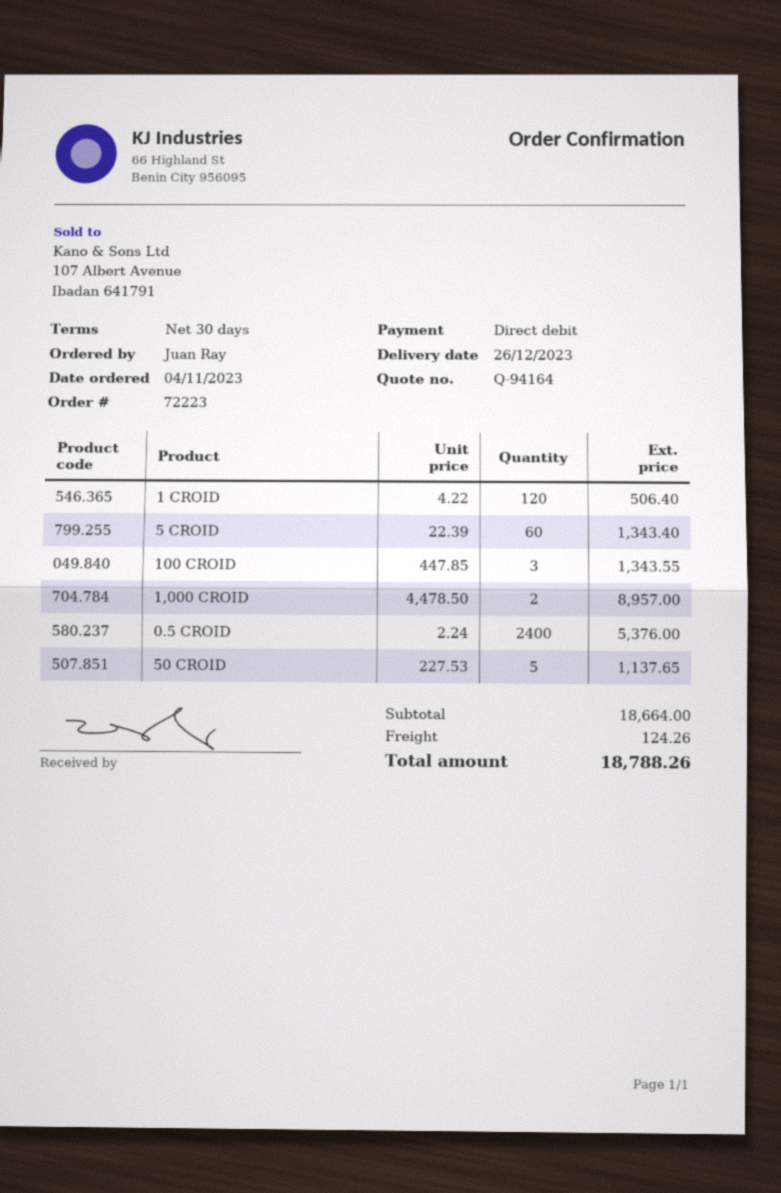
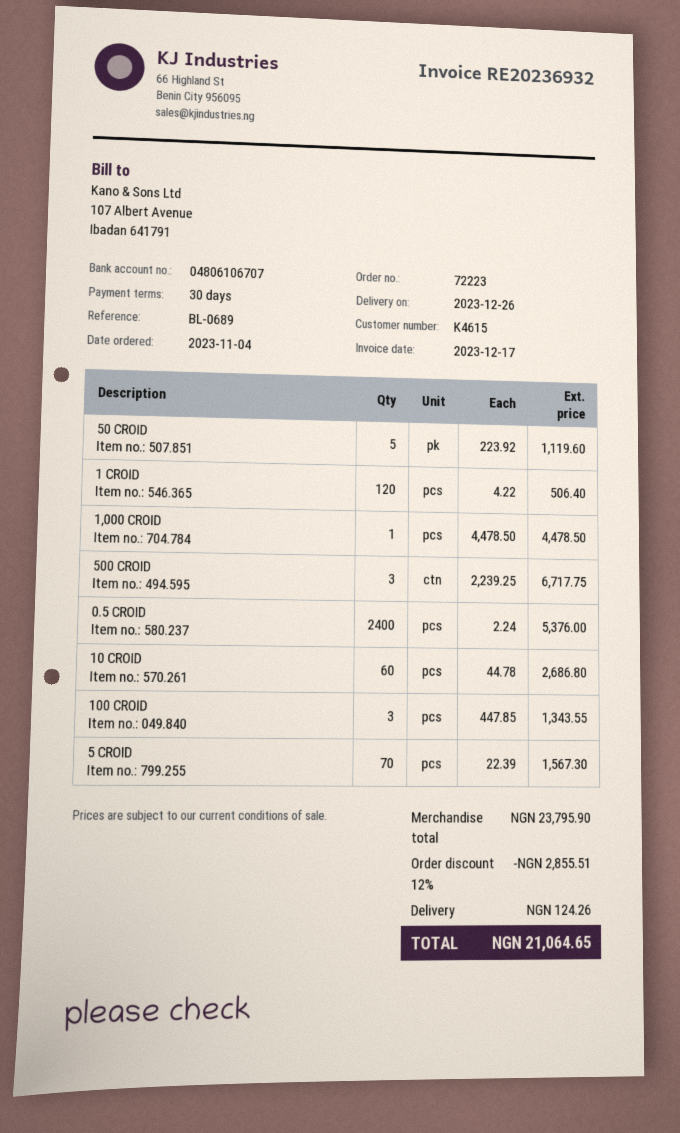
5 CROID: 60 x 22.39 = 1343.40 -> 70 x 22.39 = 1567.30
1,000 CROID: 2 x 4478.50 = 8957.00 -> 1 x 4478.50 = 4478.50
50 CROID: 5 x 227.53 = 1137.65 -> 5 x 223.92 = 1119.60
500 CROID: none -> 3 x 2239.25 = 6717.75
10 CROID: none -> 60 x 44.78 = 2686.80
subtotal: 18664.00 -> 23795.90
discount: none -> 12% = 2855.51
total: 18788.26 -> 21064.65

